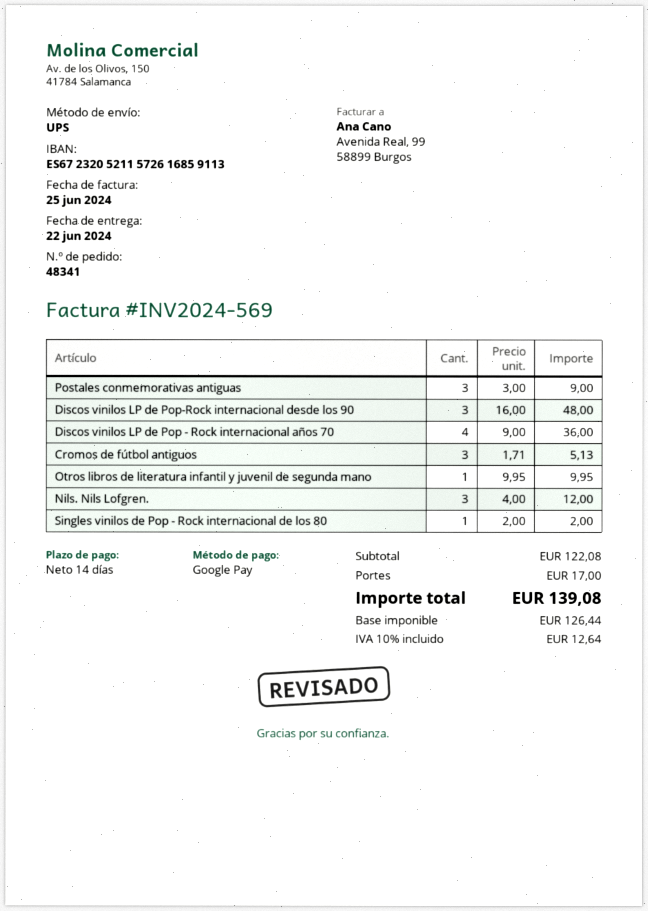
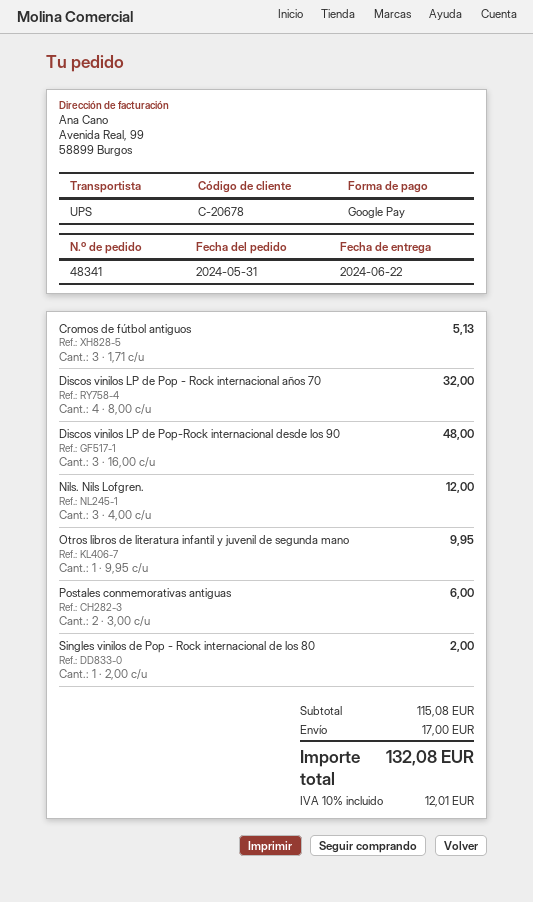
Postales conmemorativas antiguas: 3 x 3.00 = 9.00 -> 2 x 3.00 = 6.00
Discos vinilos LP de Pop - Rock internacional años 70: 4 x 9.00 = 36.00 -> 4 x 8.00 = 32.00
subtotal: 122.08 -> 115.08
tax: 10% = 12.64 -> 10% = 12.01
total: 139.08 -> 132.08

